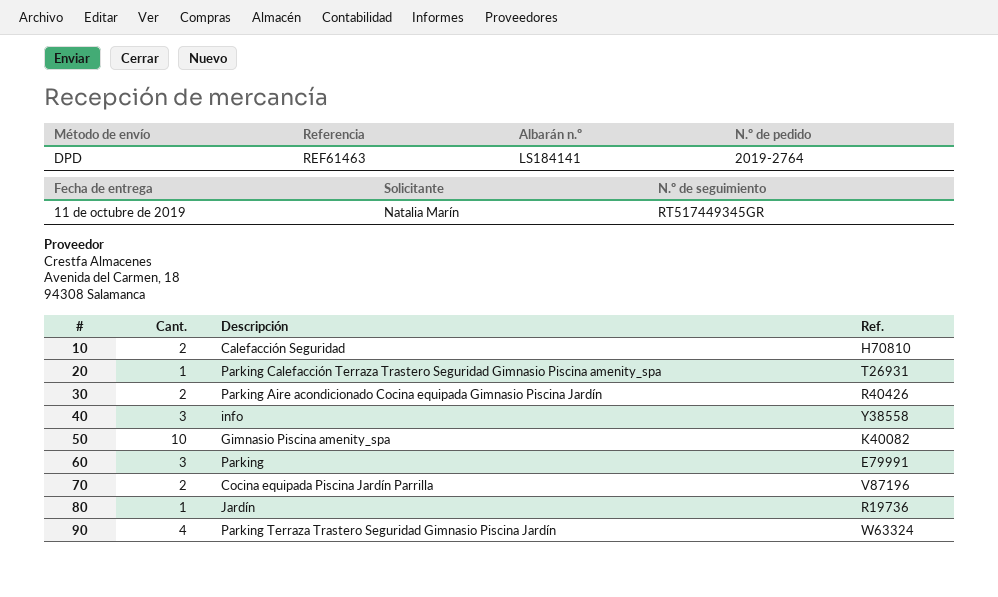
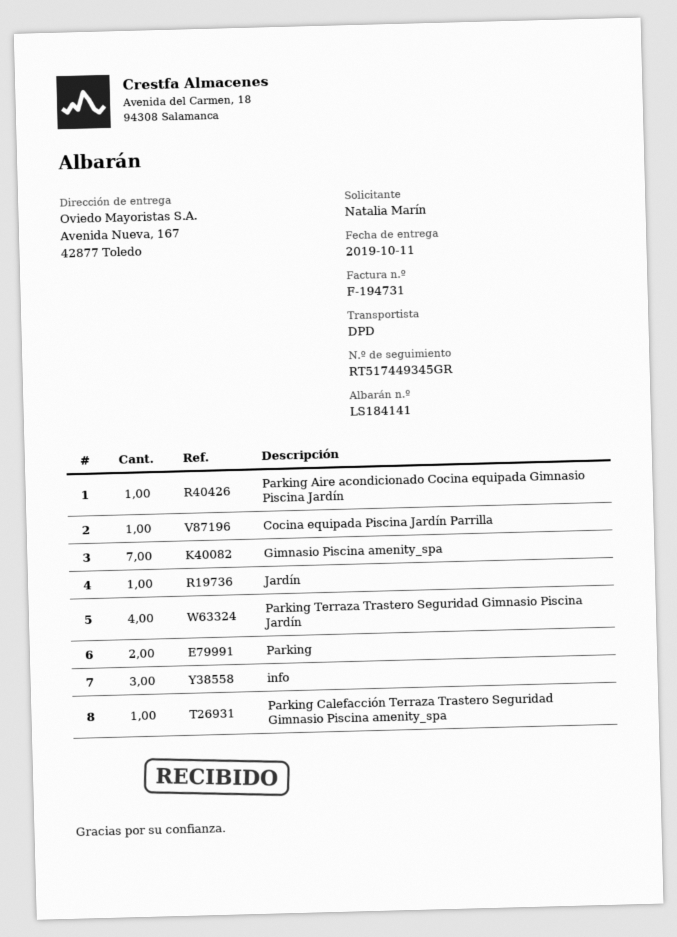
Calefacción Seguridad: 2 -> none
Parking Aire acondicionado Cocina equipada Gimnasio Piscina Jardín: 2 -> 1
Gimnasio Piscina amenity_spa: 10 -> 7
Parking: 3 -> 2
Cocina equipada Piscina Jardín Parrilla: 2 -> 1

